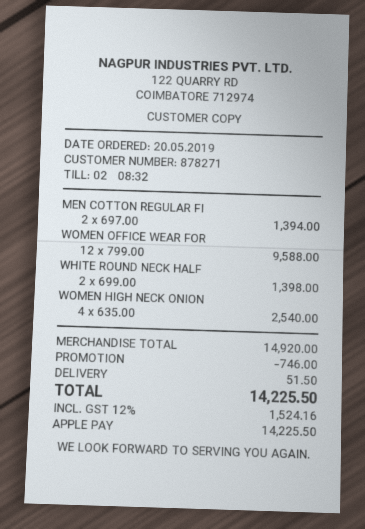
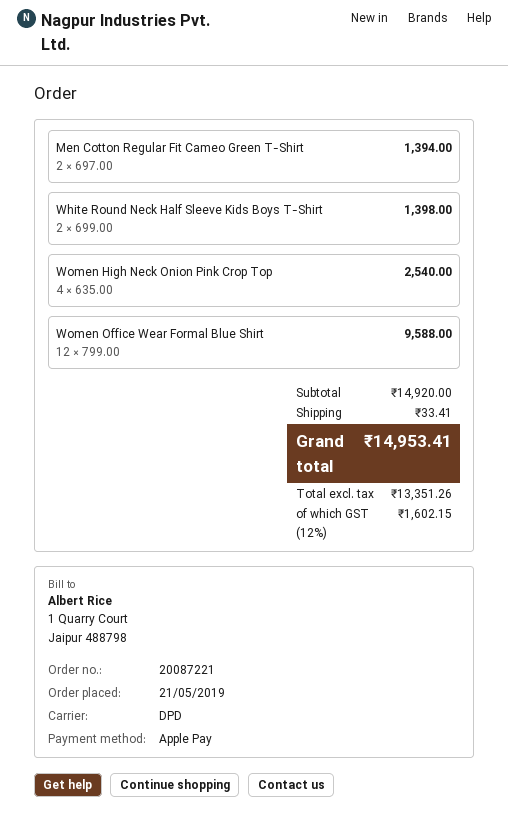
order date: 2019-05-20 -> 2019-05-21
discount: 746.00 -> none
shipping: 51.50 -> 33.41
tax: 12% = 1524.16 -> 12% = 1602.15
total: 14225.50 -> 14953.41

